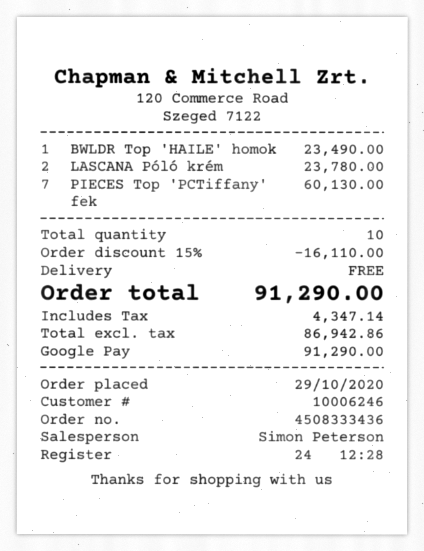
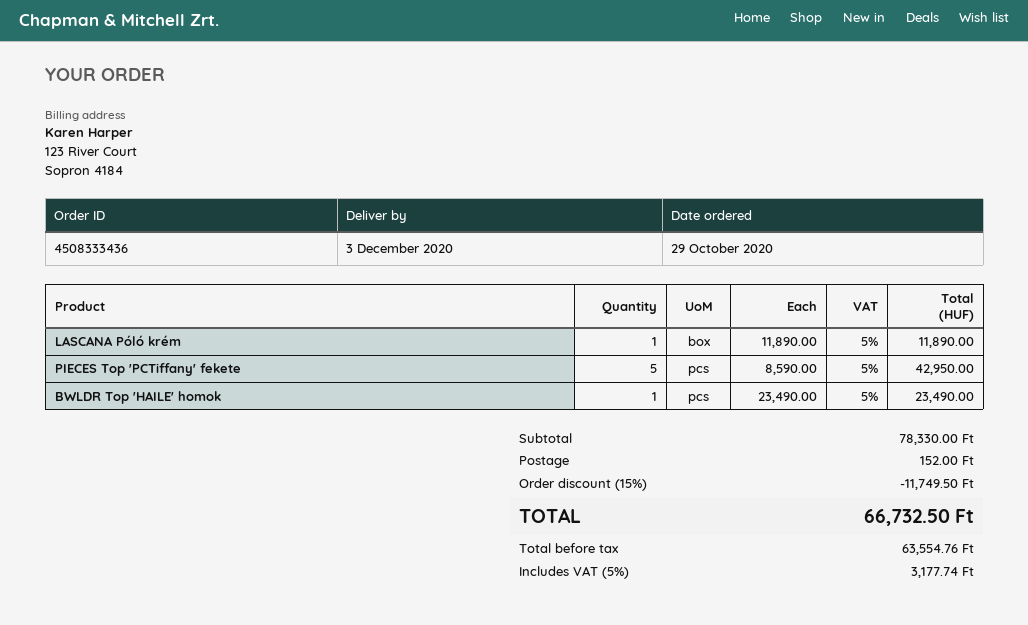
LASCANA Póló krém: 2 for 23780.00 -> 1 for 11890.00
PIECES Top 'PCTiffany' fek: 7 for 60130.00 -> 5 for 42950.00
discount: 15% = 16110.00 -> 15% = 11749.50
shipping: 0.00 -> 152.00
net: 86942.86 -> 63554.76
tax: 4347.14 -> 3177.74
total: 91290.00 -> 66732.50

